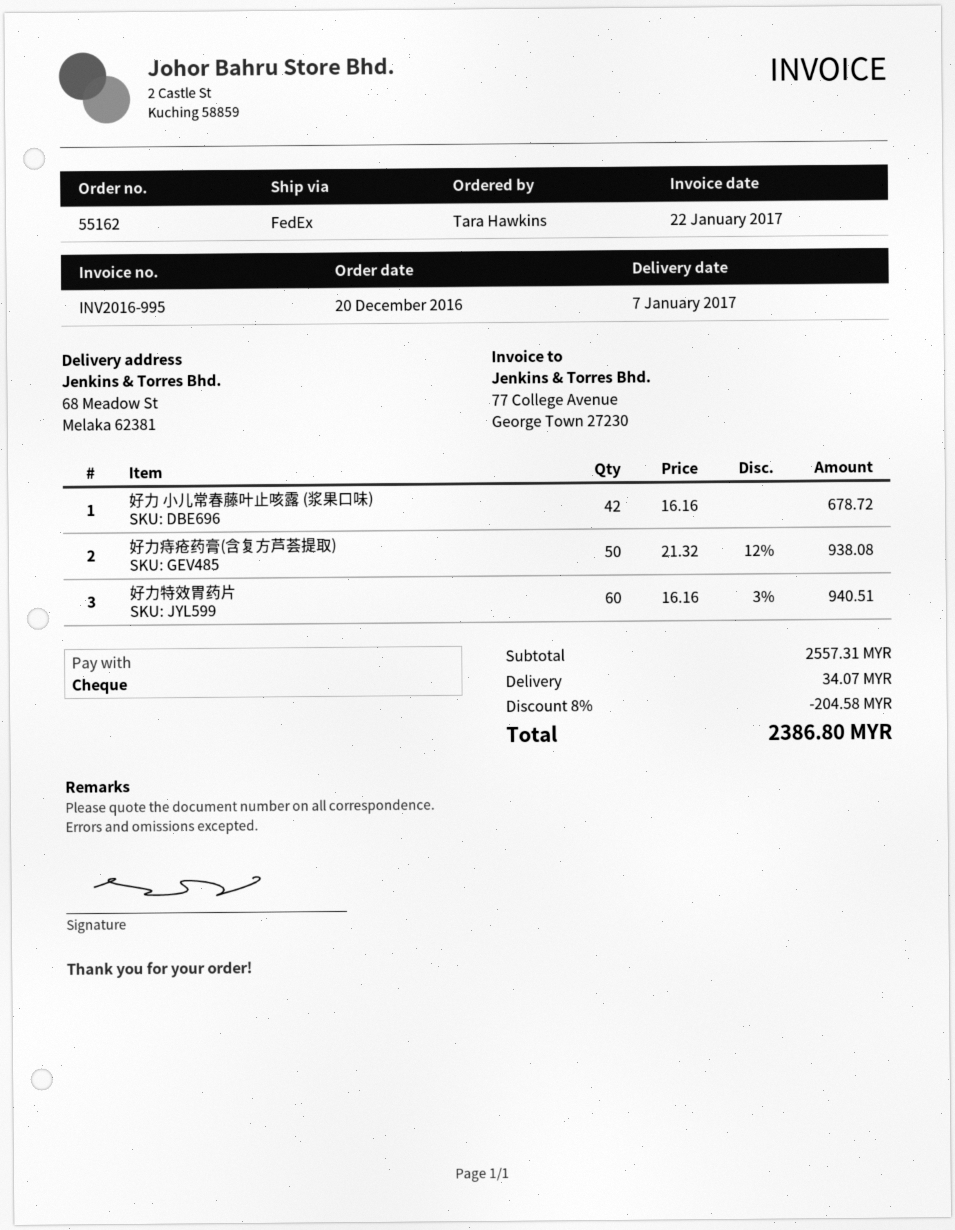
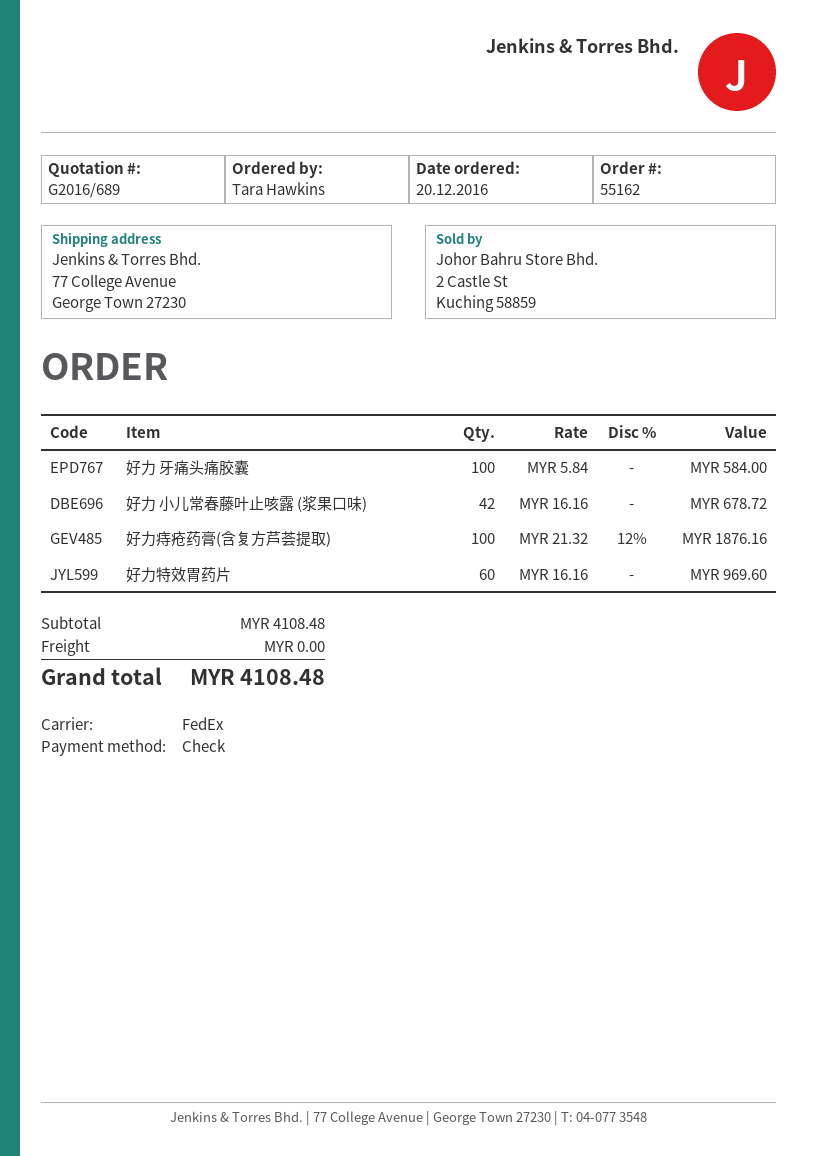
ship to: 68 Meadow St, Melaka 62381 -> 77 College Avenue, George Town 27230
好力痔疮药膏(含复方芦荟提取): 50 x 21.32 - 12% = 938.08 -> 100 x 21.32 - 12% = 1876.16
好力特效胃药片: 60 x 16.16 - 3% = 940.51 -> 60 x 16.16 = 969.60
好力 牙痛头痛胶囊: none -> 100 x 5.84 = 584.00
subtotal: 2557.31 -> 4108.48
discount: 8% = 204.58 -> none
shipping: 34.07 -> 0.00
total: 2386.80 -> 4108.48

